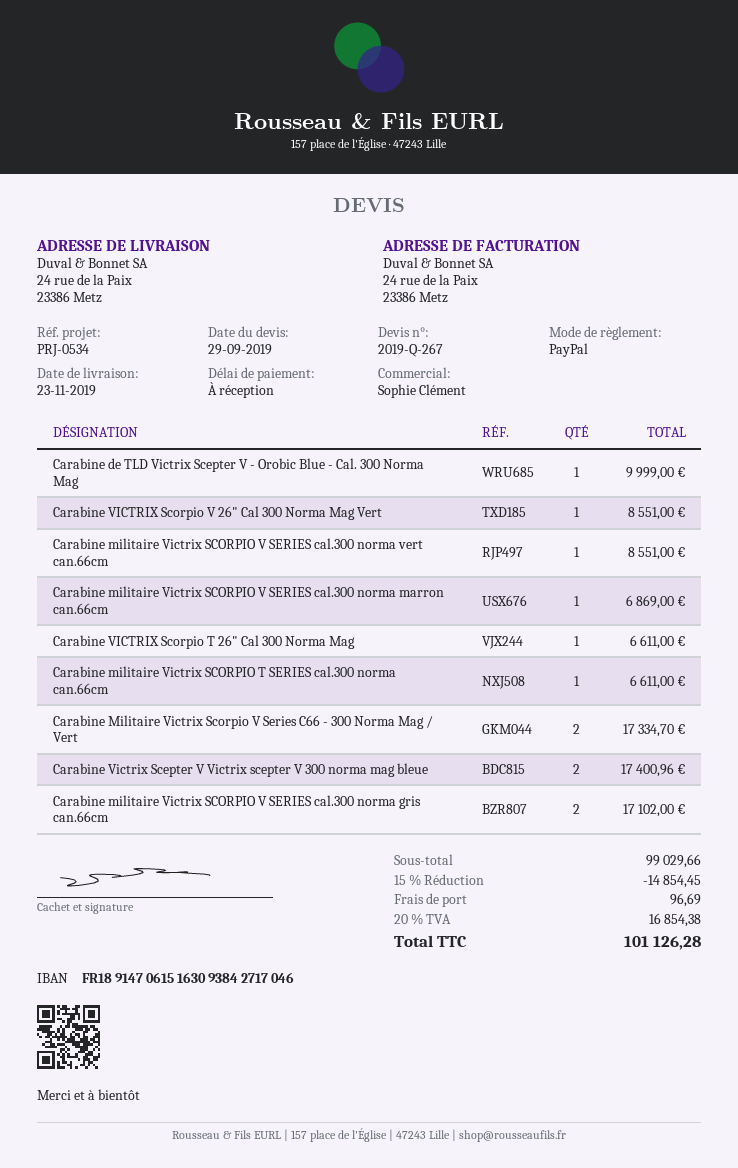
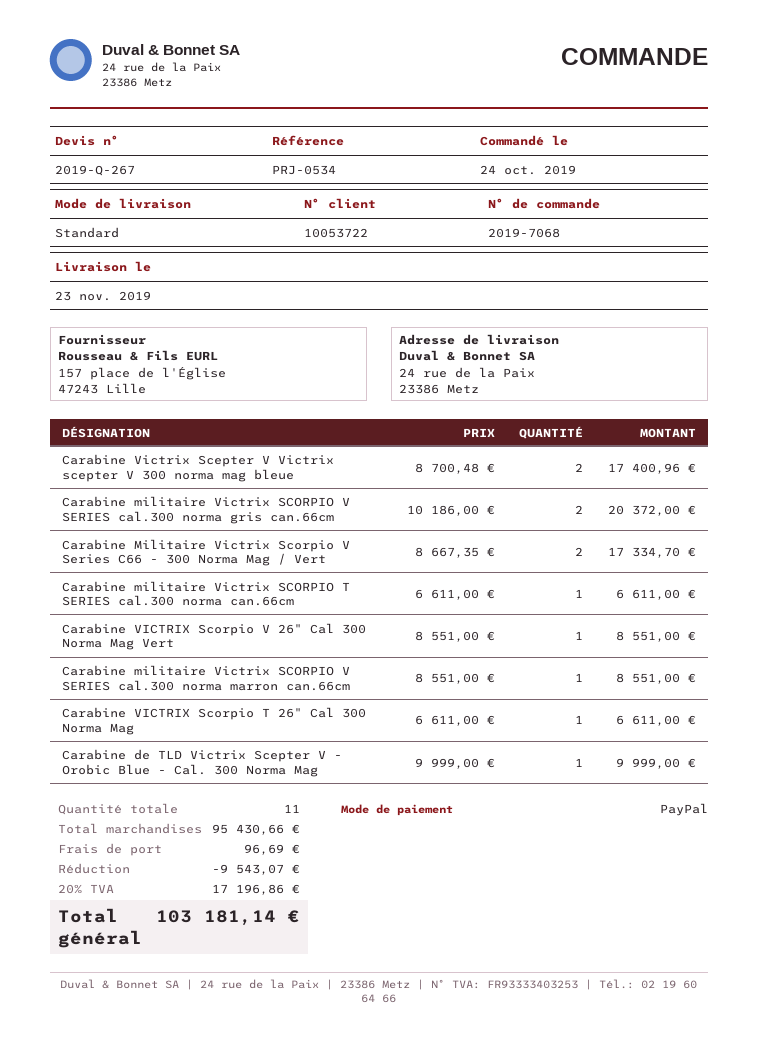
Carabine militaire Victrix SCORPIO V SERIES cal.300 norma vert can.66cm: 1 for 8551.00 -> none
Carabine militaire Victrix SCORPIO V SERIES cal.300 norma marron can.66cm: 1 for 6869.00 -> 1 for 8551.00
Carabine militaire Victrix SCORPIO V SERIES cal.300 norma gris can.66cm: 2 for 17102.00 -> 2 for 20372.00
subtotal: 99029.66 -> 95430.66
discount: 14854.45 -> 9543.07
tax: 20% = 16854.38 -> 20% = 17196.86
total: 101126.28 -> 103181.14

